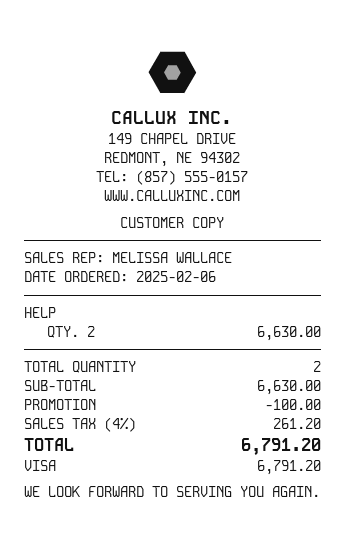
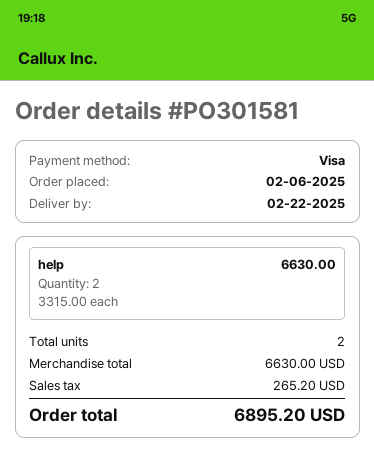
discount: 100.00 -> none
tax: 261.20 -> 265.20
total: 6791.20 -> 6895.20

